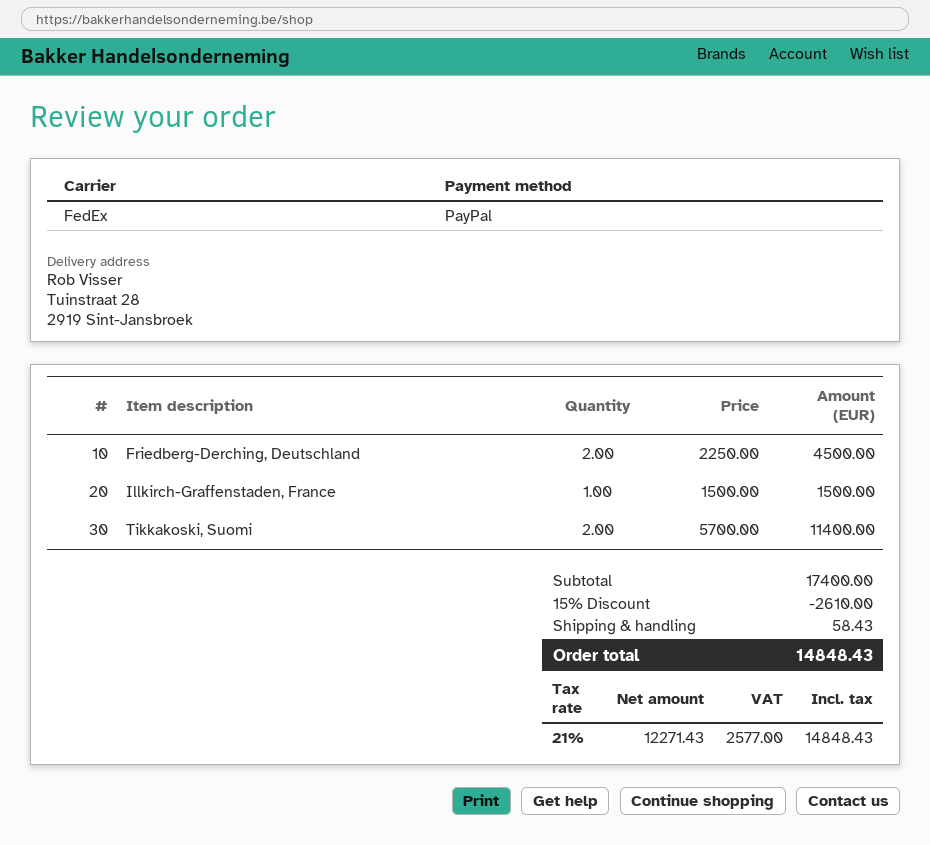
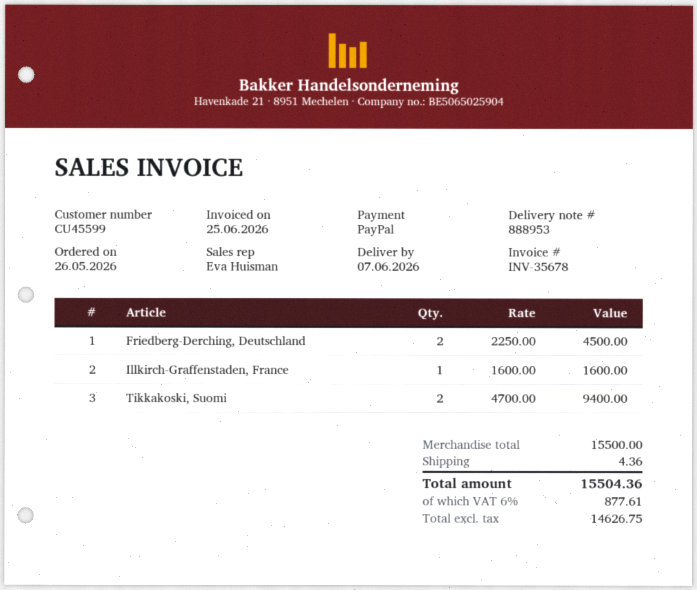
Illkirch-Graffenstaden, France: 1 x 1500.00 = 1500.00 -> 1 x 1600.00 = 1600.00
Tikkakoski, Suomi: 2 x 5700.00 = 11400.00 -> 2 x 4700.00 = 9400.00
subtotal: 17400.00 -> 15500.00
discount: 15% = 2610.00 -> none
shipping: 58.43 -> 4.36
net: 12271.43 -> 14626.75
tax: 21% = 2577.00 -> 6% = 877.61
total: 14848.43 -> 15504.36

